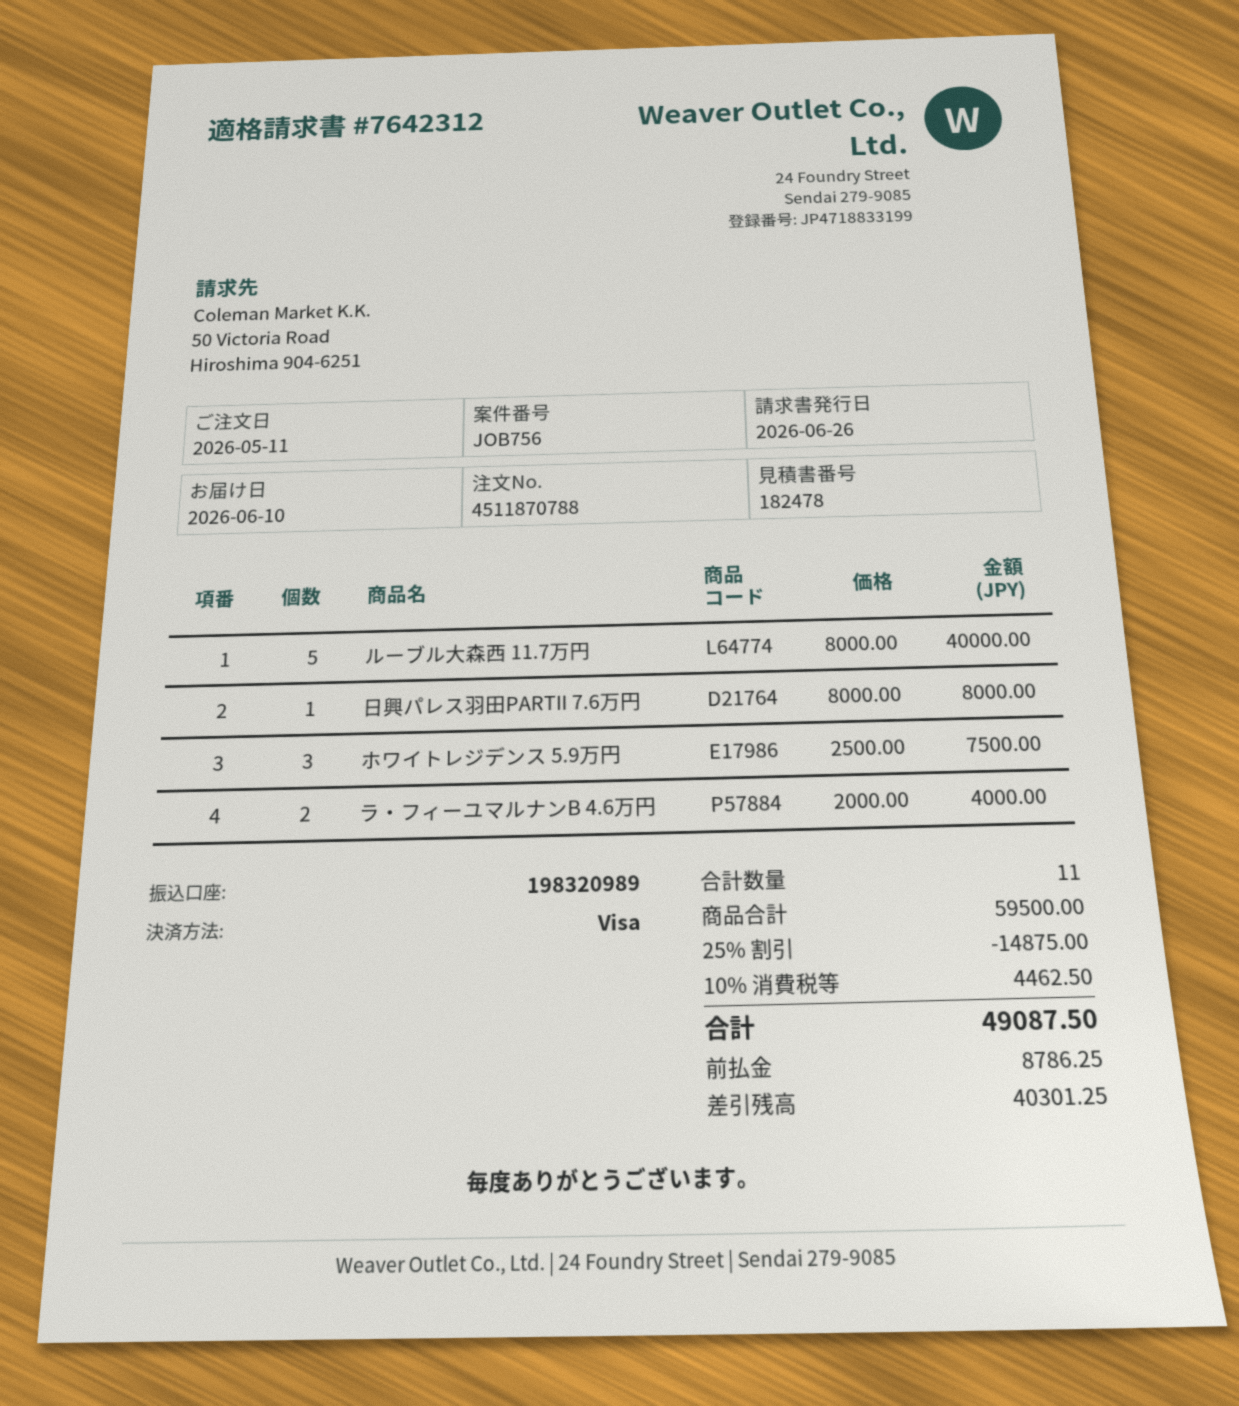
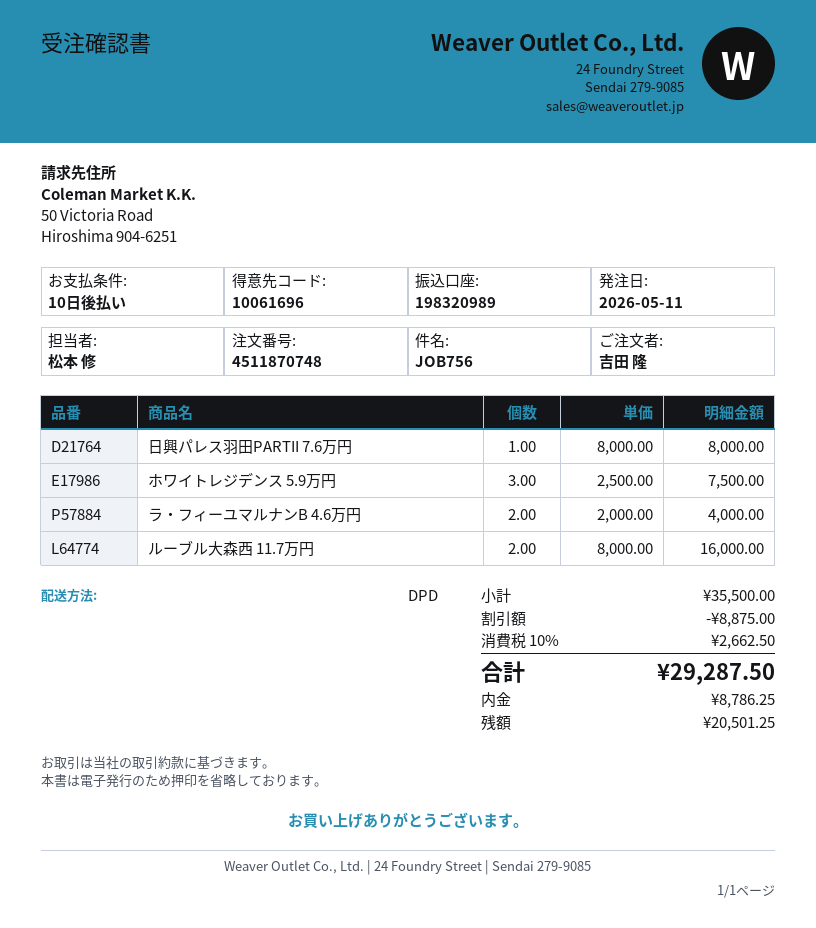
order number: 4511870788 -> 4511870748
ルーブル大森西 11.7万円: 5 x 8000.00 = 40000.00 -> 2 x 8000.00 = 16000.00
subtotal: 59500.00 -> 35500.00
discount: 14875.00 -> 8875.00
tax: 10% = 4462.50 -> 10% = 2662.50
total: 49087.50 -> 29287.50
balance: 40301.25 -> 20501.25

